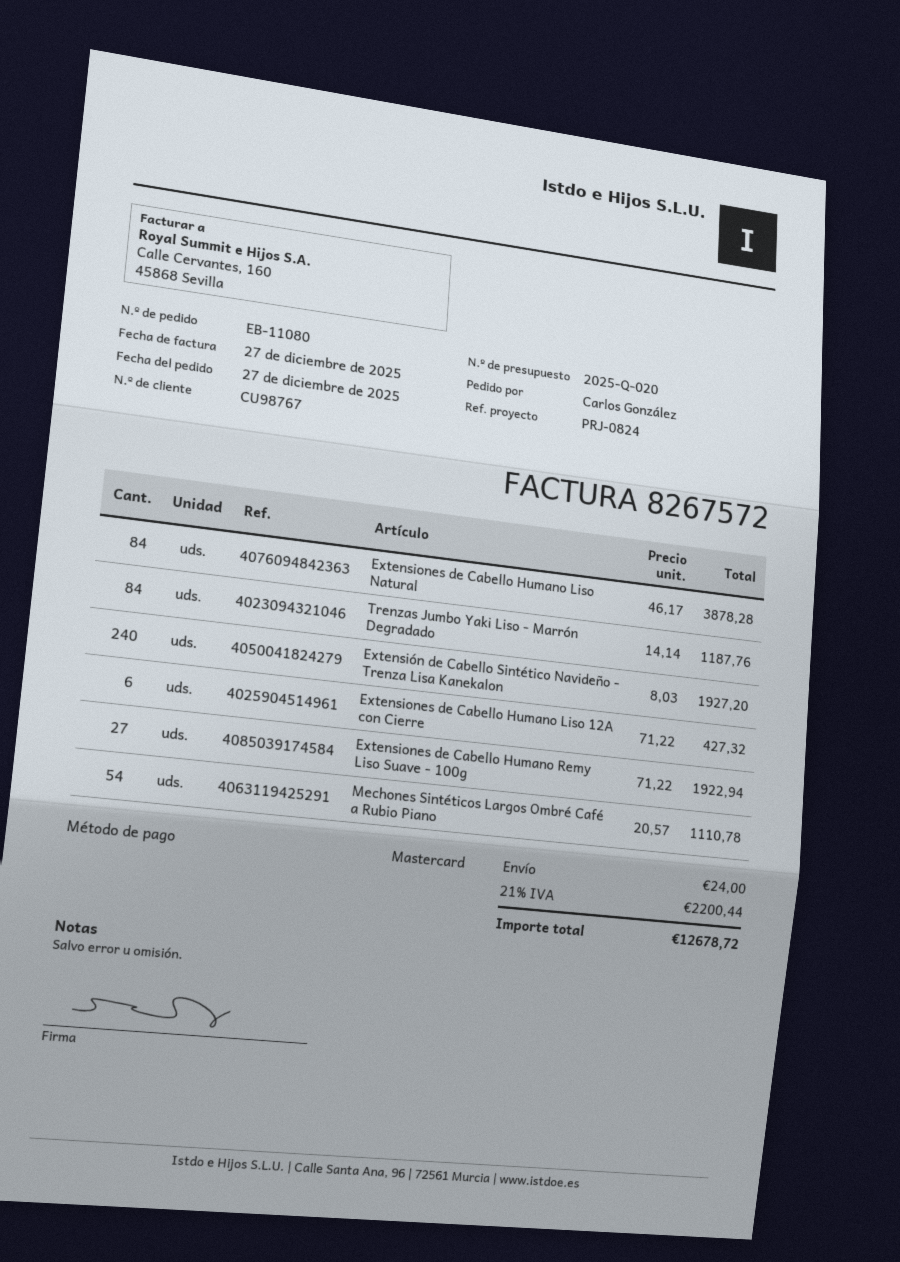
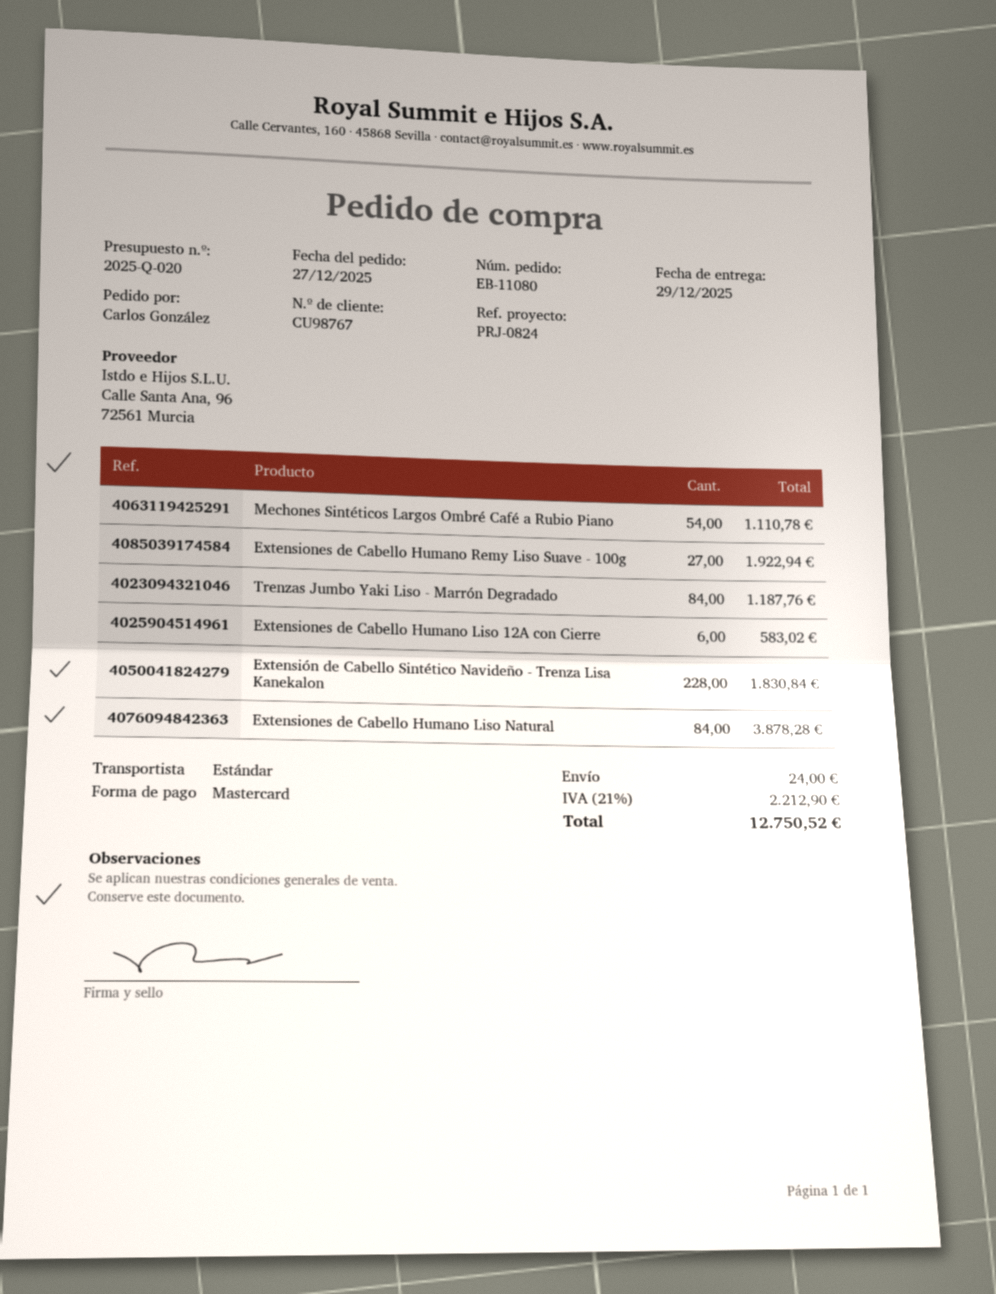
Extensión de Cabello Sintético Navideño - Trenza Lisa Kanekalon: 240 for 1927.20 -> 228 for 1830.84
Extensiones de Cabello Humano Liso 12A con Cierre: 6 for 427.32 -> 6 for 583.02
tax: 21% = 2200.44 -> 21% = 2212.90
total: 12678.72 -> 12750.52

